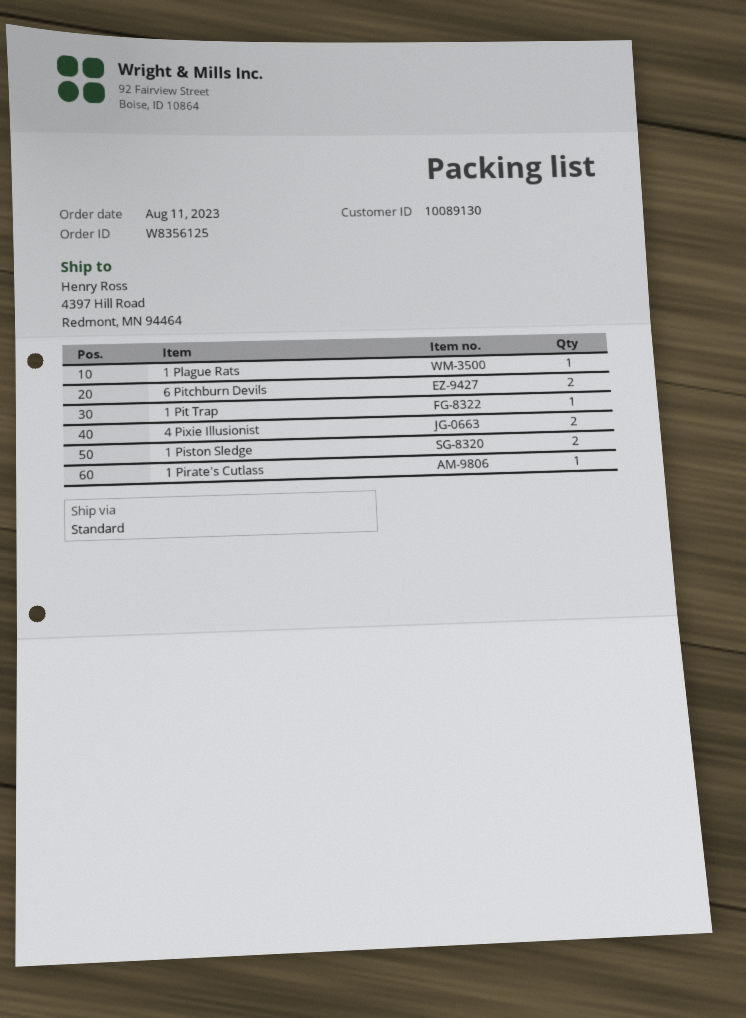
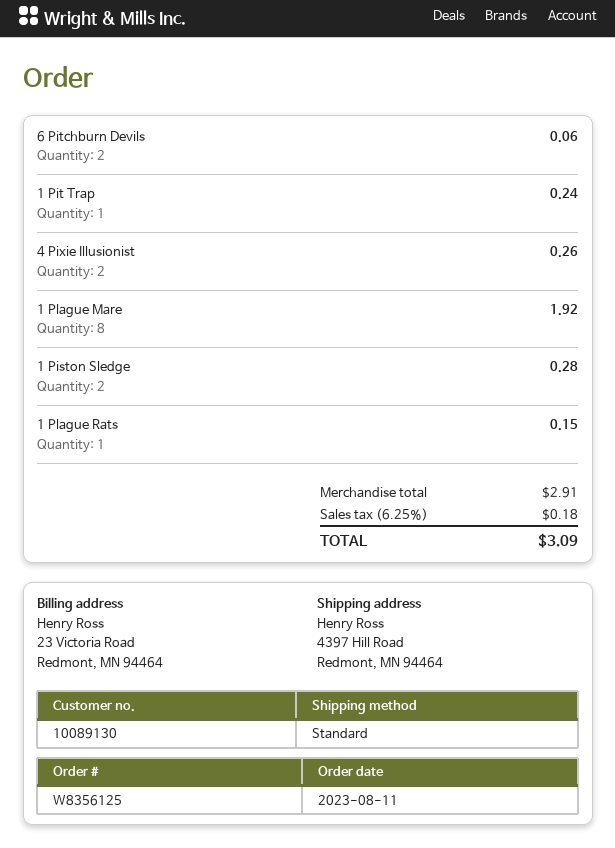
1 Pirate's Cutlass: 1 -> none
1 Plague Mare: none -> 8

